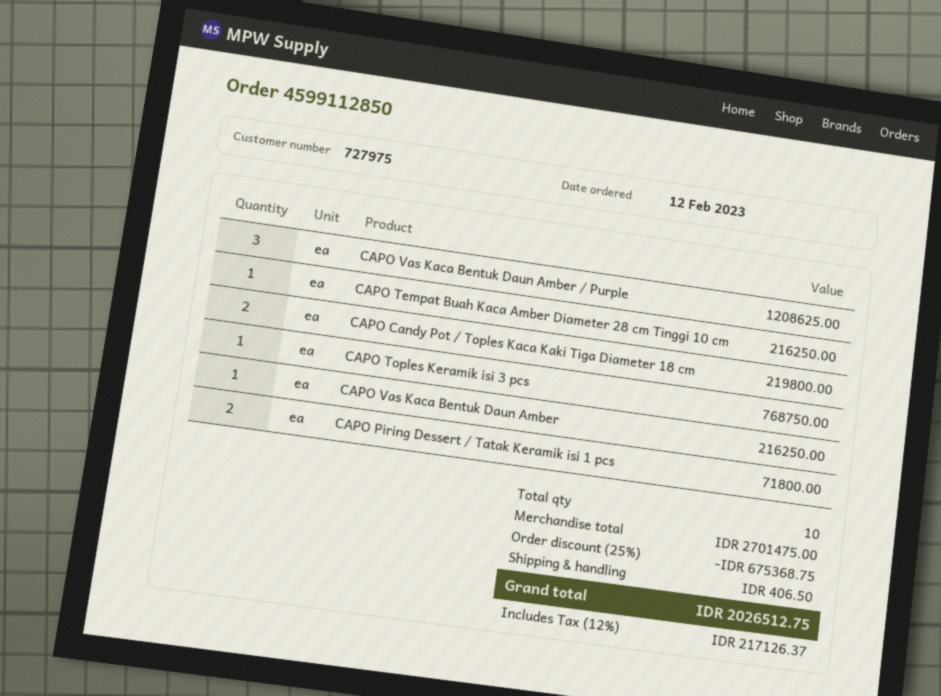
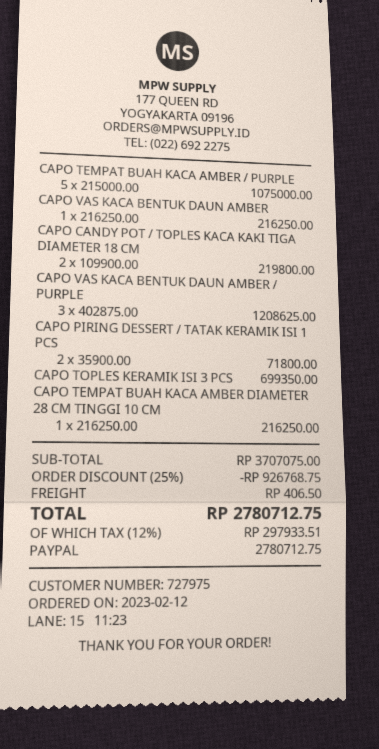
CAPO Toples Keramik isi 3 pcs: 1 for 768750.00 -> 1 for 699350.00
CAPO TEMPAT BUAH KACA AMBER / PURPLE: none -> 5 for 1075000.00
subtotal: 2701475.00 -> 3707075.00
discount: 25% = 675368.75 -> 25% = 926768.75
tax: 12% = 217126.37 -> 12% = 297933.51
total: 2026512.75 -> 2780712.75

